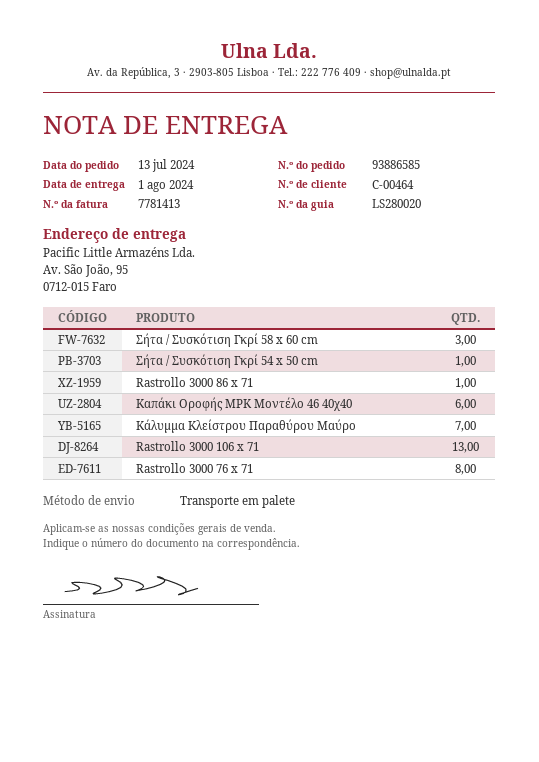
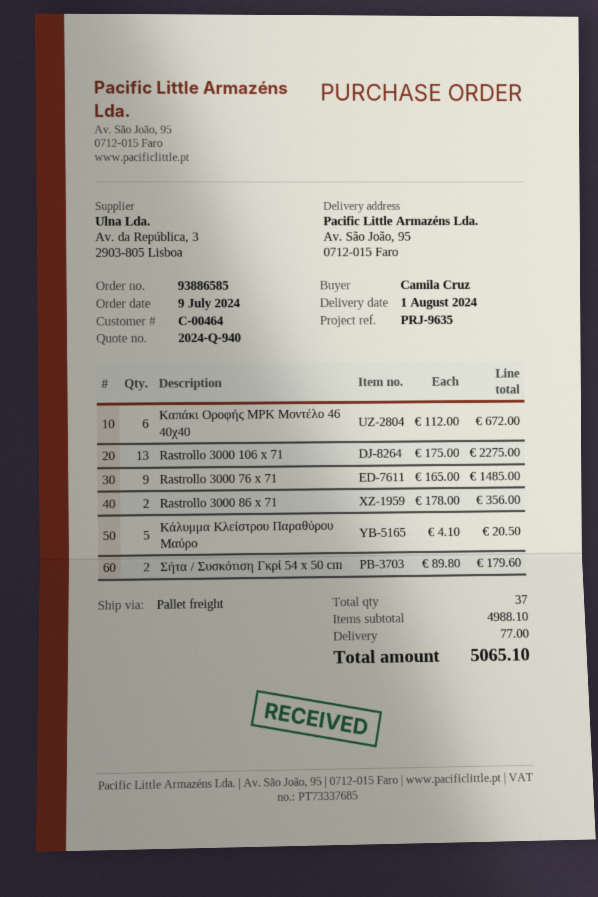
order date: 2024-07-13 -> 2024-07-09
Σήτα / Συσκότιση Γκρί 58 x 60 cm: 3 -> none
Σήτα / Συσκότιση Γκρί 54 x 50 cm: 1 -> 2
Rastrollo 3000 86 x 71: 1 -> 2
Κάλυμμα Κλείστρου Παραθύρου Μαύρο: 7 -> 5
Rastrollo 3000 76 x 71: 8 -> 9

